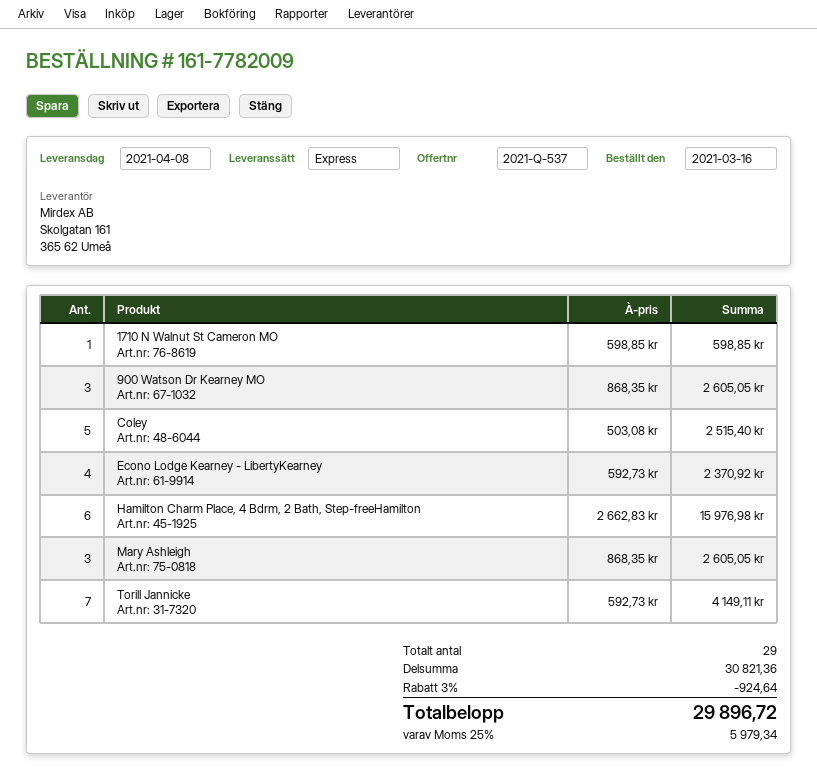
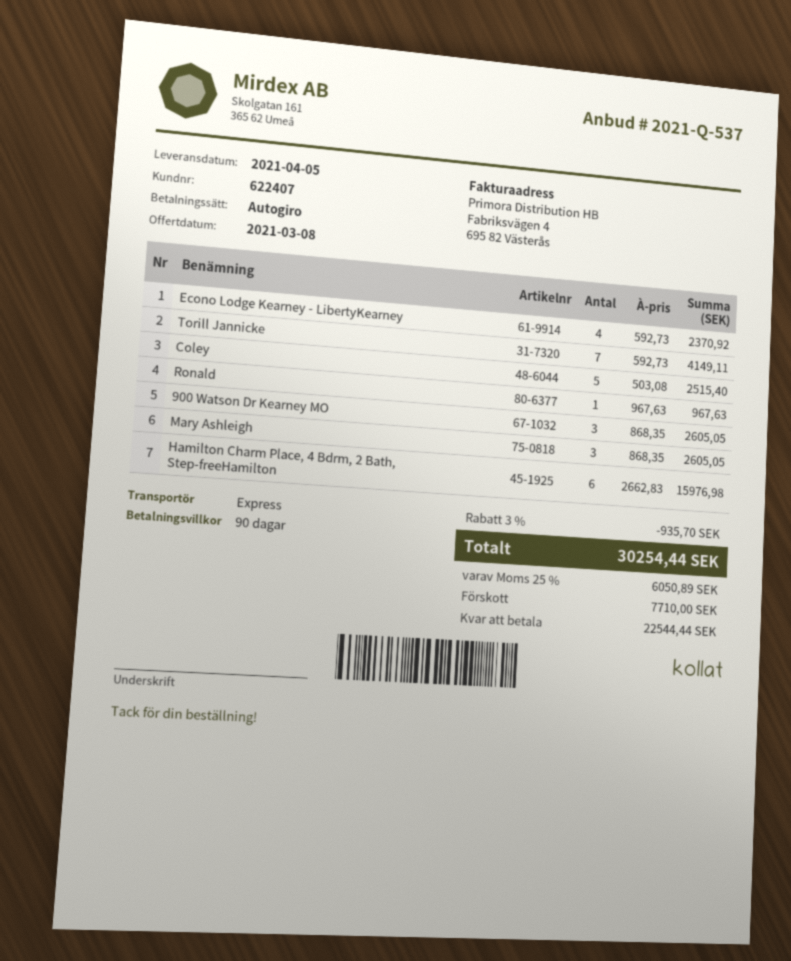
delivery date: 2021-04-08 -> 2021-04-05
1710 N Walnut St Cameron MO: 1 x 598.85 = 598.85 -> none
Ronald: none -> 1 x 967.63 = 967.63
discount: 3% = 924.64 -> 3% = 935.70
tax: 25% = 5979.34 -> 25% = 6050.89
total: 29896.72 -> 30254.44

